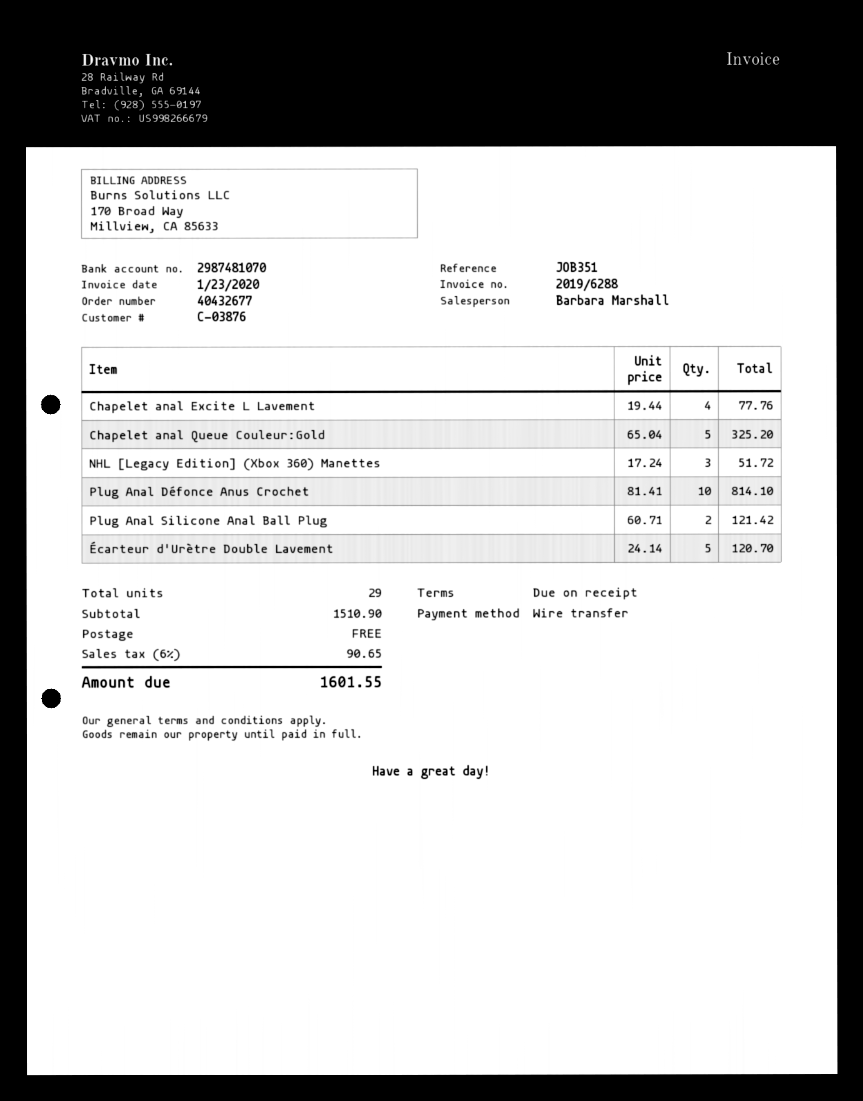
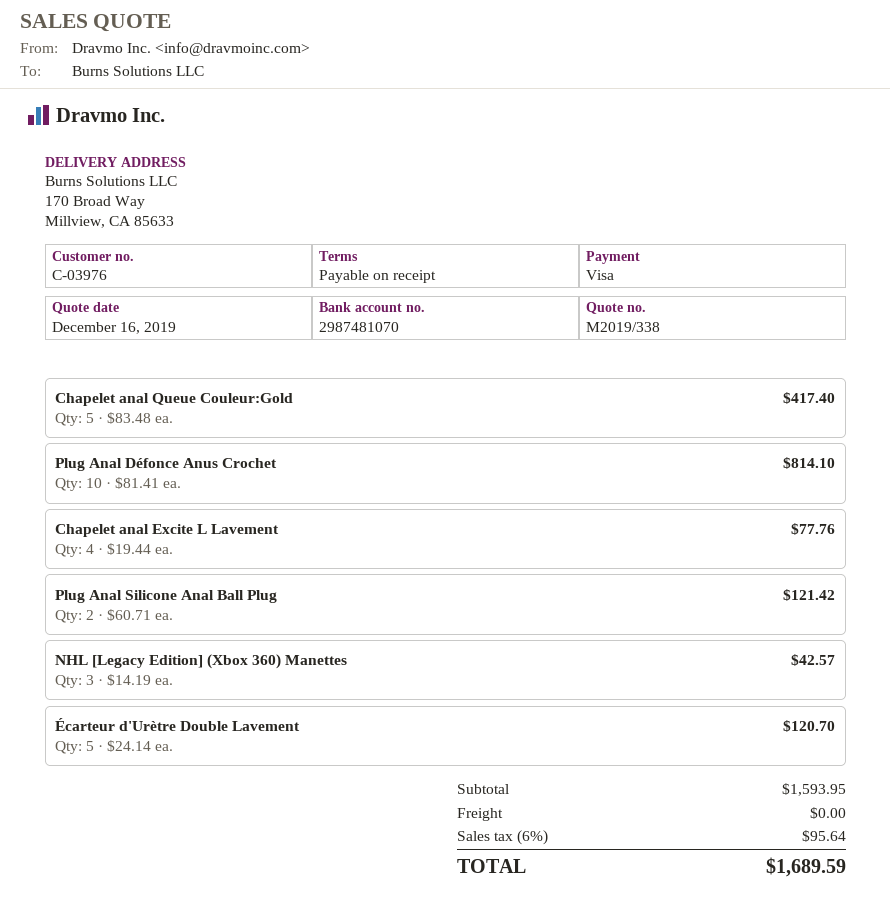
customer number: C-03876 -> C-03976
payment method: bank transfer -> Visa
Chapelet anal Queue Couleur:Gold: 5 x 65.04 = 325.20 -> 5 x 83.48 = 417.40
NHL [Legacy Edition] (Xbox 360) Manettes: 3 x 17.24 = 51.72 -> 3 x 14.19 = 42.57
subtotal: 1510.90 -> 1593.95
tax: 6% = 90.65 -> 6% = 95.64
total: 1601.55 -> 1689.59

